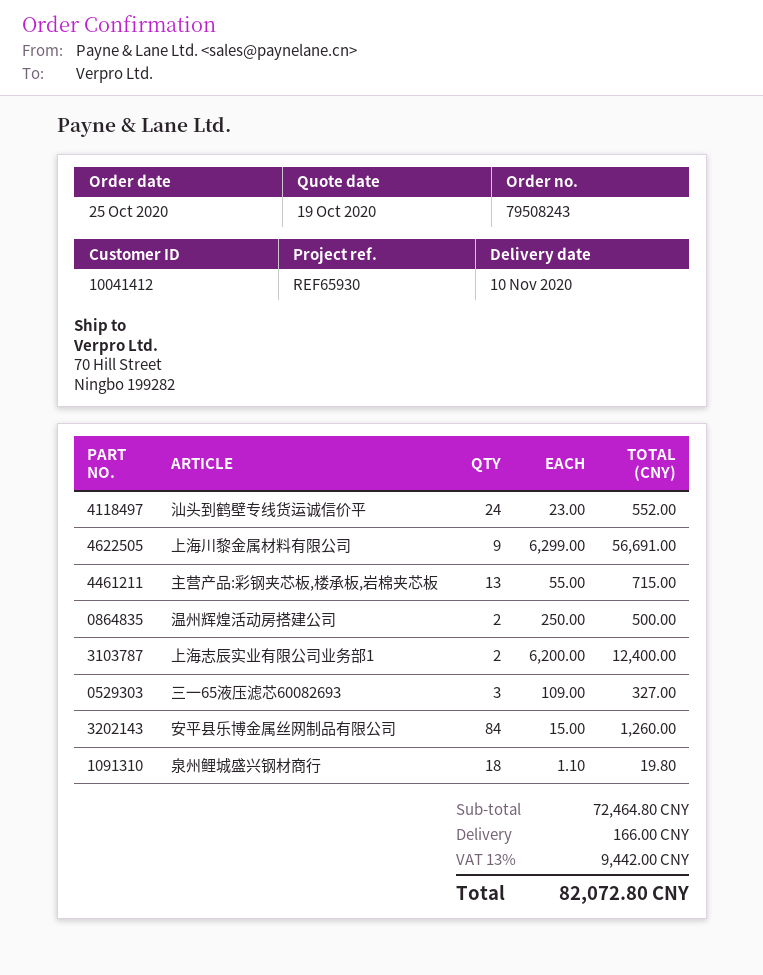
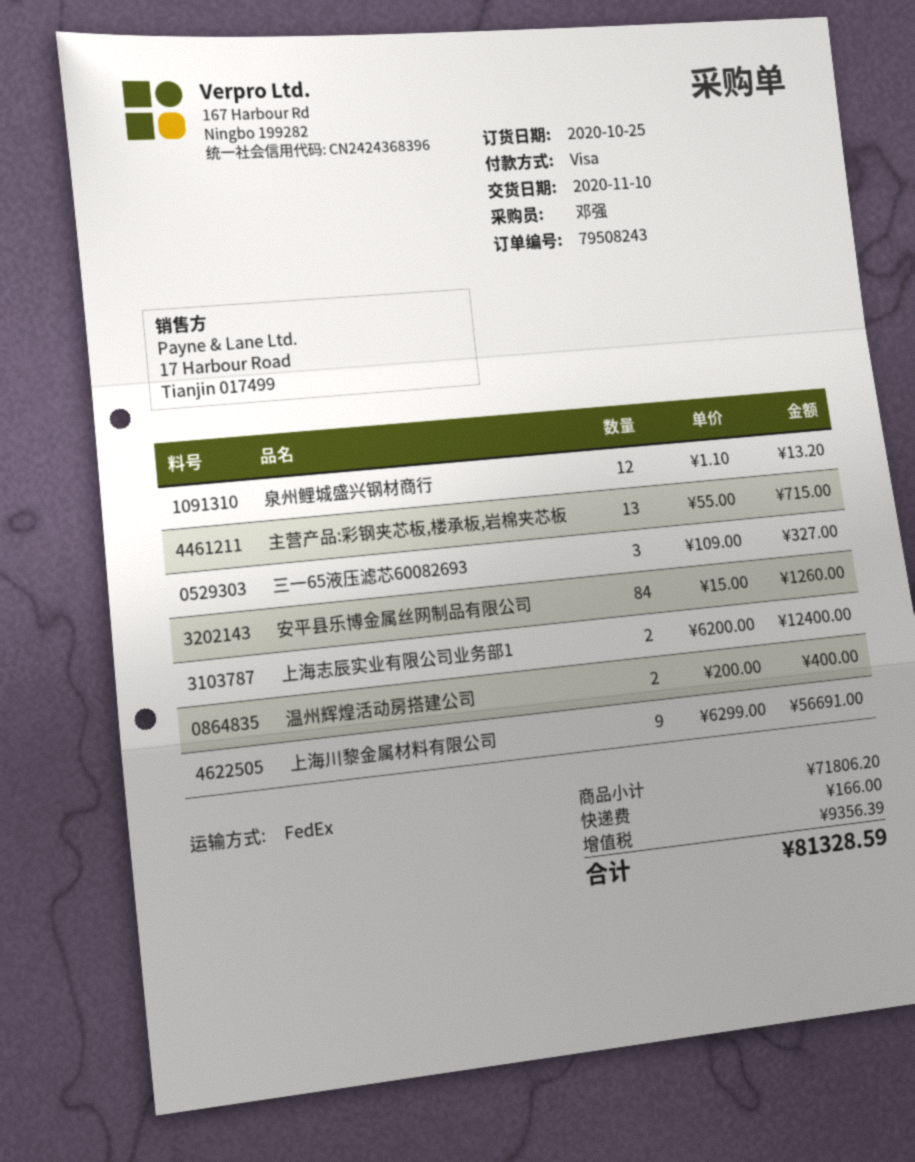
汕头到鹤壁专线货运诚信价平: 24 x 23.00 = 552.00 -> none
温州辉煌活动房搭建公司: 2 x 250.00 = 500.00 -> 2 x 200.00 = 400.00
泉州鲤城盛兴钢材商行: 18 x 1.10 = 19.80 -> 12 x 1.10 = 13.20
subtotal: 72464.80 -> 71806.20
tax: 9442.00 -> 9356.39
total: 82072.80 -> 81328.59

